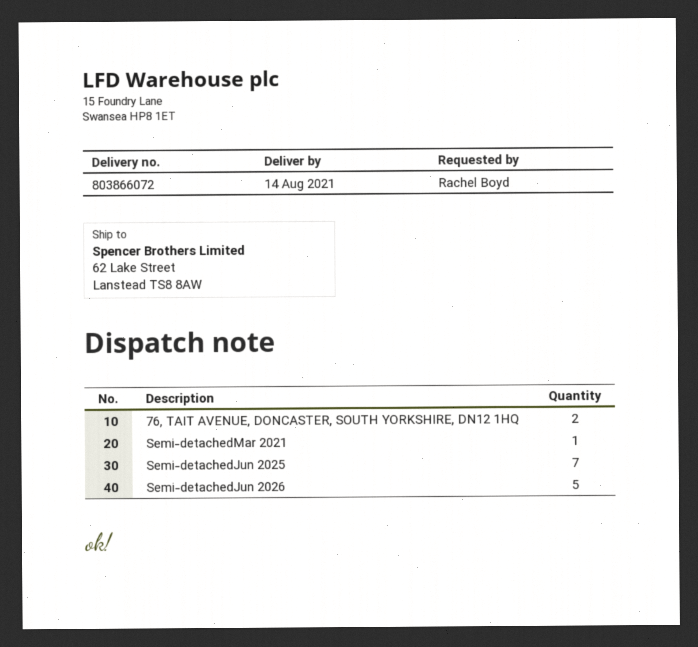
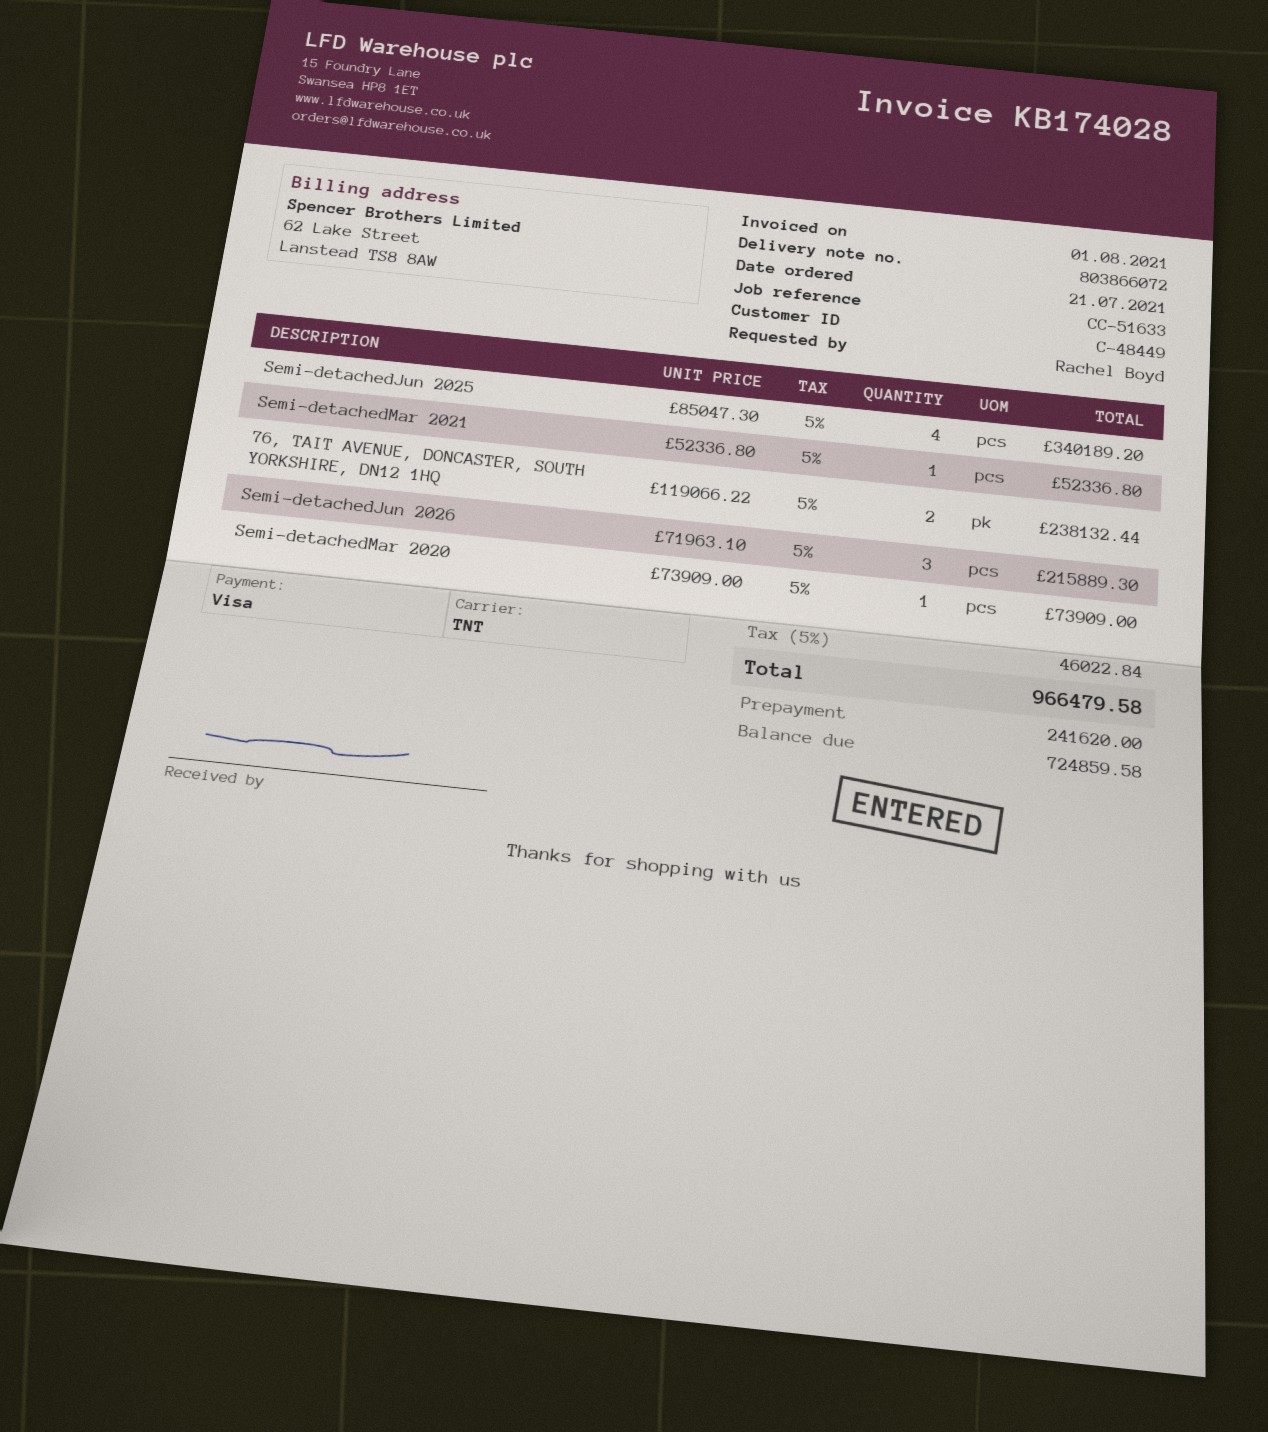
Semi-detachedJun 2025: 7 -> 4
Semi-detachedJun 2026: 5 -> 3
Semi-detachedMar 2020: none -> 1

